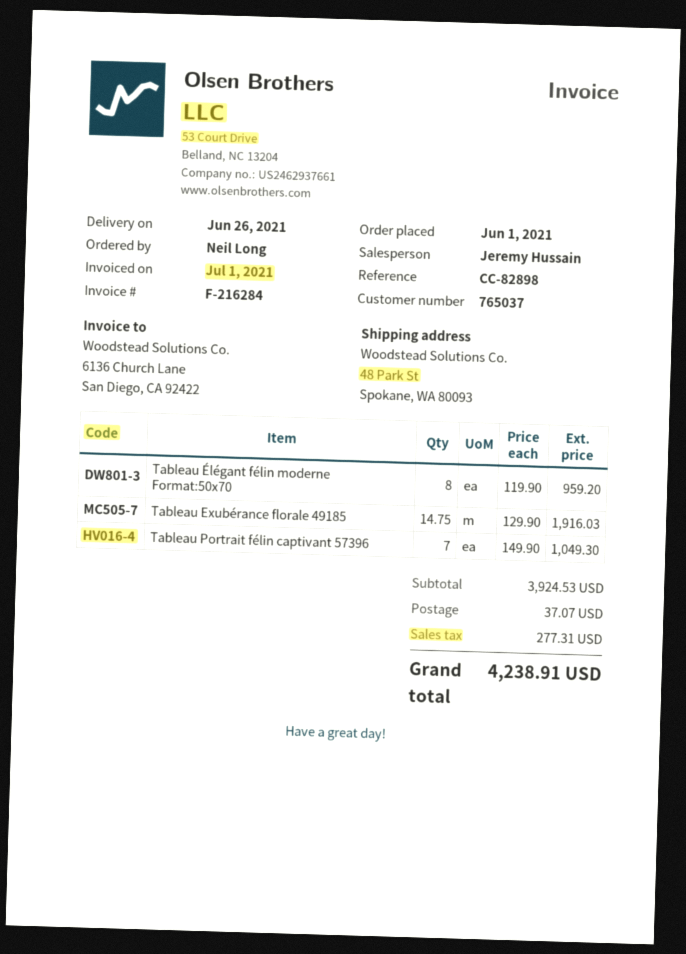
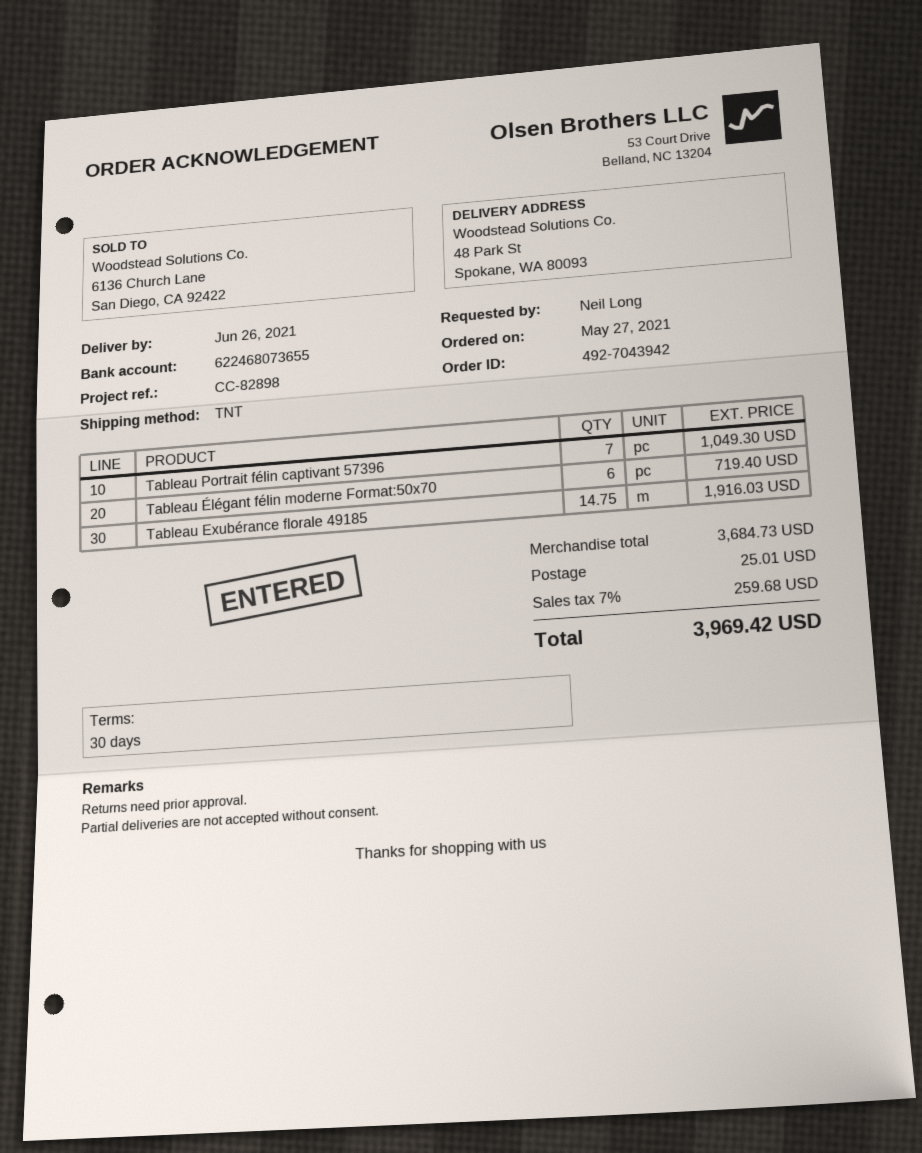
order date: 2021-06-01 -> 2021-05-27
Tableau Élégant félin moderne Format:50x70: 8 for 959.20 -> 6 for 719.40
subtotal: 3924.53 -> 3684.73
shipping: 37.07 -> 25.01
tax: 277.31 -> 259.68
total: 4238.91 -> 3969.42

